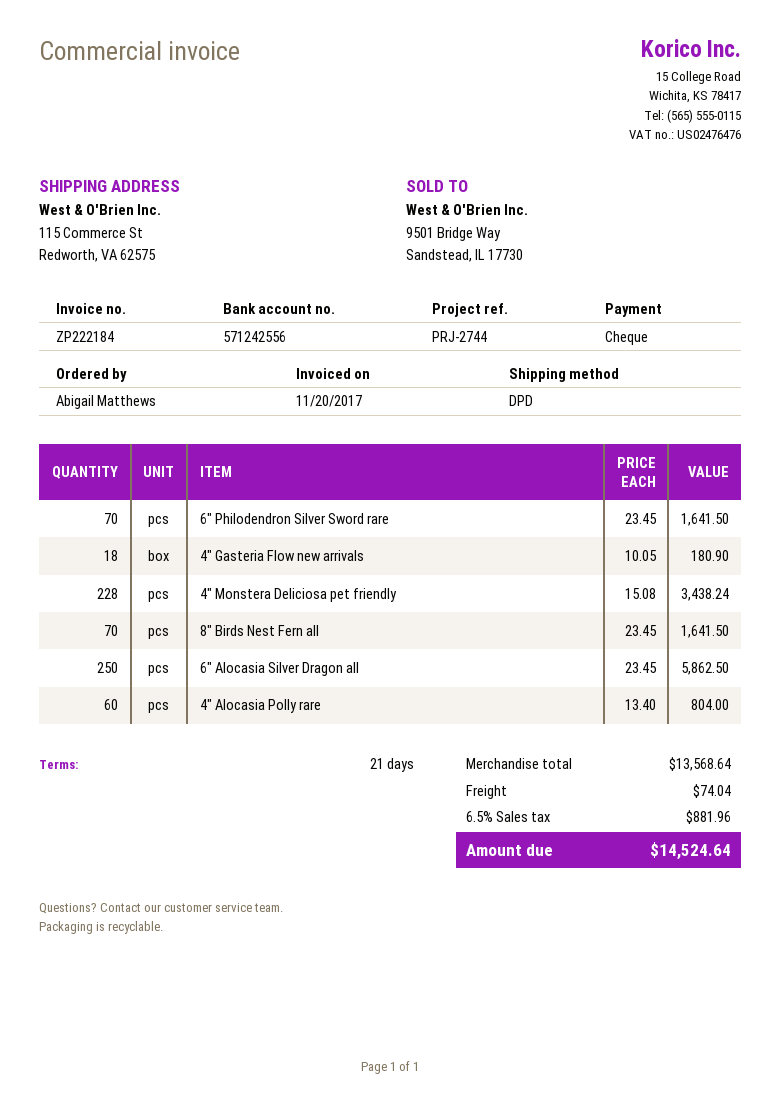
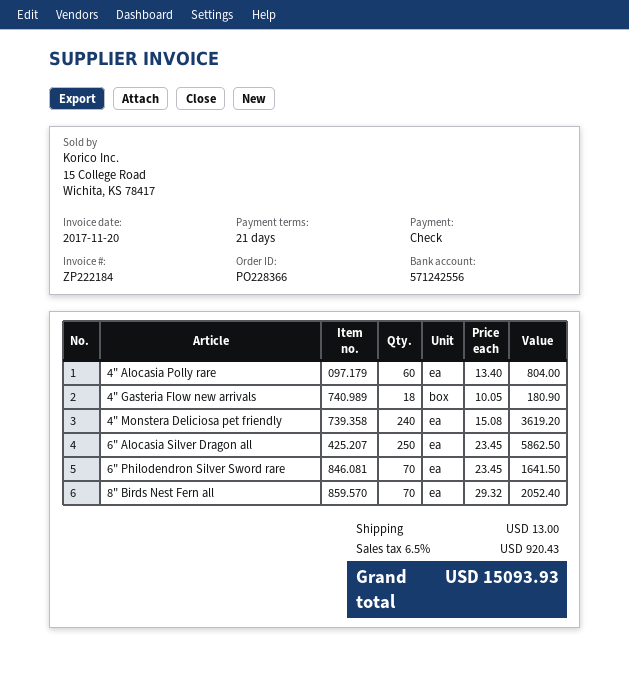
4" Monstera Deliciosa pet friendly: 228 x 15.08 = 3438.24 -> 240 x 15.08 = 3619.20
8" Birds Nest Fern all: 70 x 23.45 = 1641.50 -> 70 x 29.32 = 2052.40
shipping: 74.04 -> 13.00
tax: 6.5% = 881.96 -> 6.5% = 920.43
total: 14524.64 -> 15093.93

